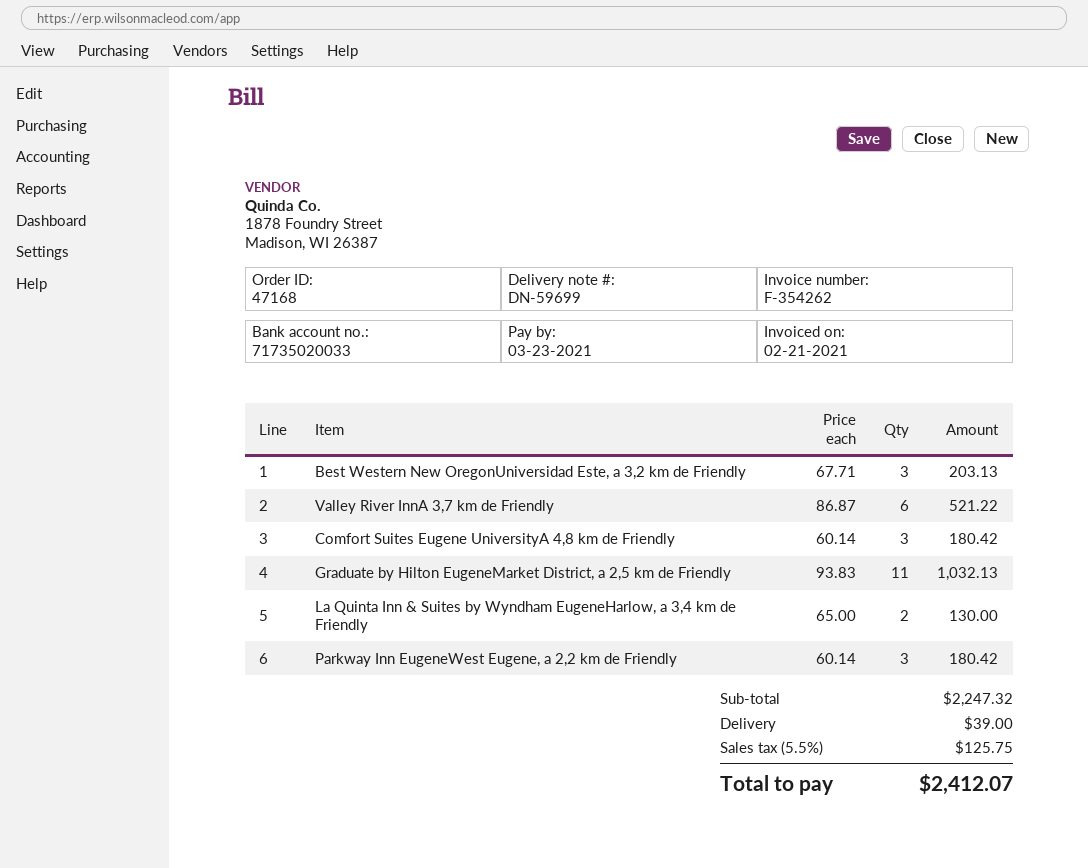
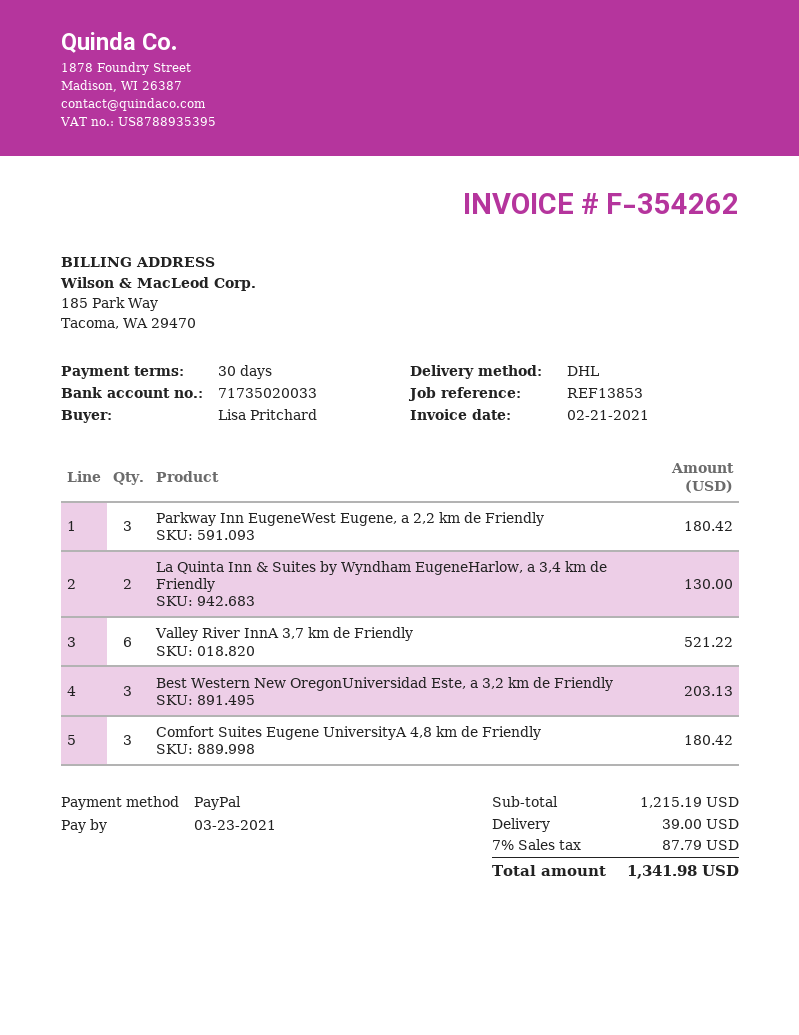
Graduate by Hilton EugeneMarket District, a 2,5 km de Friendly: 11 for 1032.13 -> none
subtotal: 2247.32 -> 1215.19
tax: 5.5% = 125.75 -> 7% = 87.79
total: 2412.07 -> 1341.98

